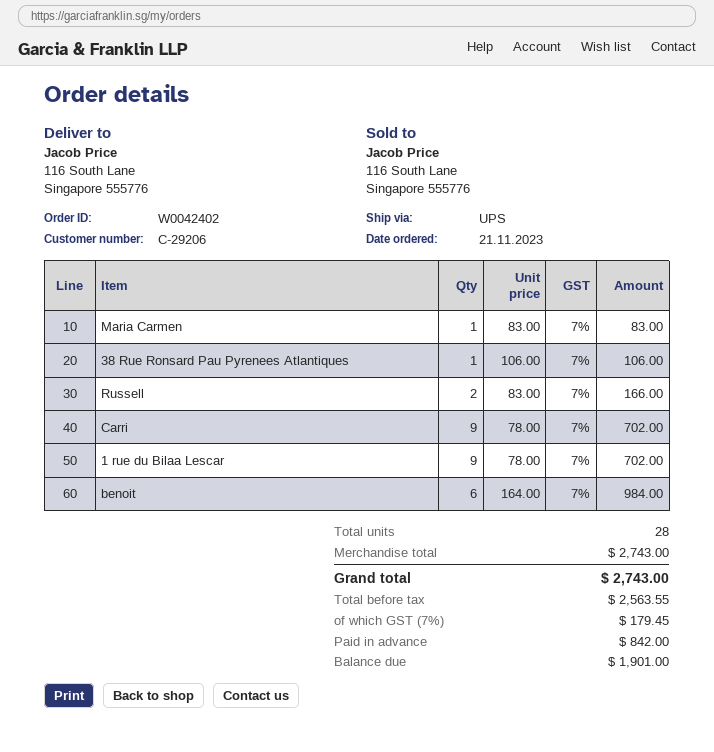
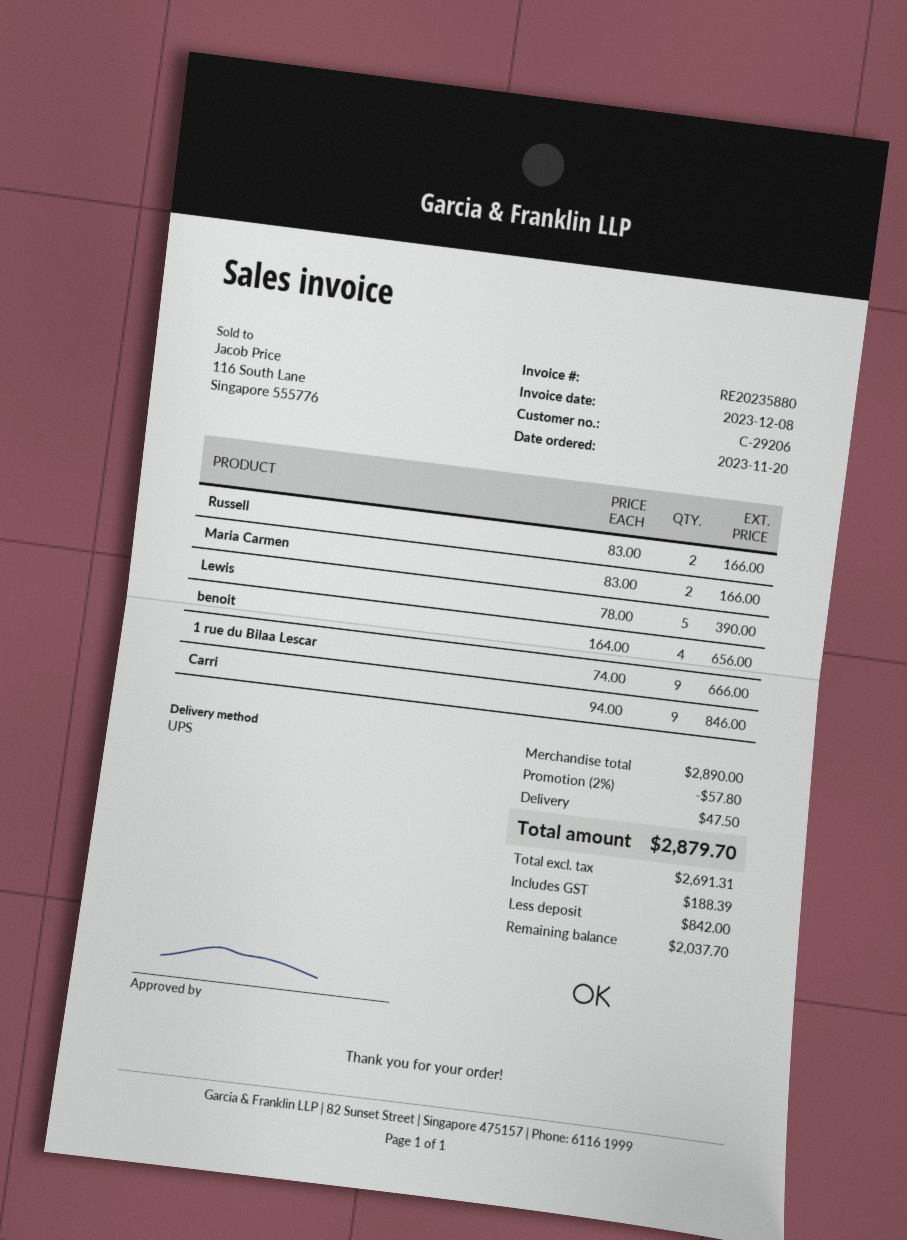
order date: 2023-11-21 -> 2023-11-20
Maria Carmen: 1 x 83.00 = 83.00 -> 2 x 83.00 = 166.00
38 Rue Ronsard Pau Pyrenees Atlantiques: 1 x 106.00 = 106.00 -> none
Carri: 9 x 78.00 = 702.00 -> 9 x 94.00 = 846.00
1 rue du Bilaa Lescar: 9 x 78.00 = 702.00 -> 9 x 74.00 = 666.00
benoit: 6 x 164.00 = 984.00 -> 4 x 164.00 = 656.00
Lewis: none -> 5 x 78.00 = 390.00
subtotal: 2743.00 -> 2890.00
discount: none -> 2% = 57.80
shipping: none -> 47.50
net: 2563.55 -> 2691.31
tax: 179.45 -> 188.39
total: 2743.00 -> 2879.70
balance: 1901.00 -> 2037.70

